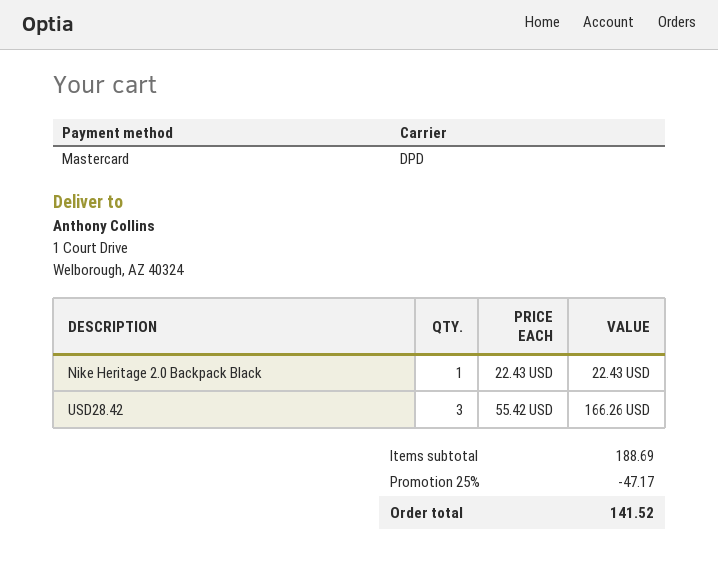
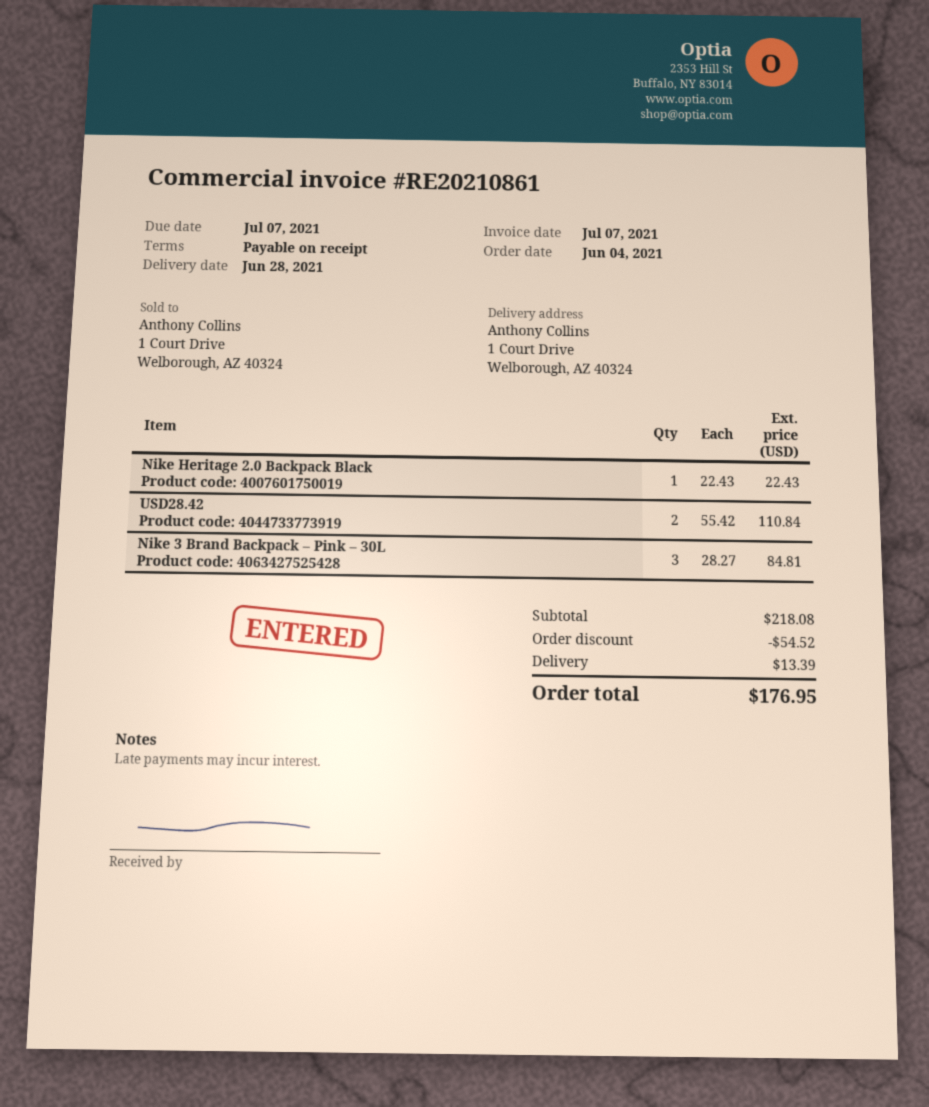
USD28.42: 3 x 55.42 = 166.26 -> 2 x 55.42 = 110.84
Nike 3 Brand Backpack – Pink – 30L: none -> 3 x 28.27 = 84.81
subtotal: 188.69 -> 218.08
discount: 47.17 -> 54.52
shipping: none -> 13.39
total: 141.52 -> 176.95

